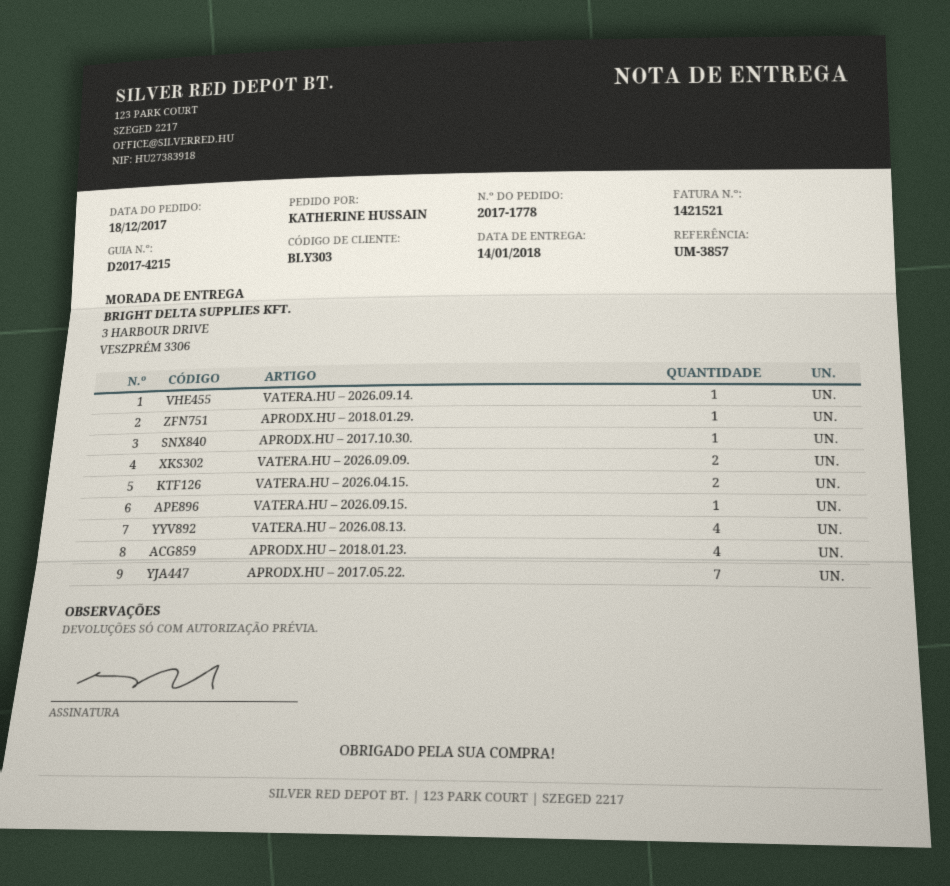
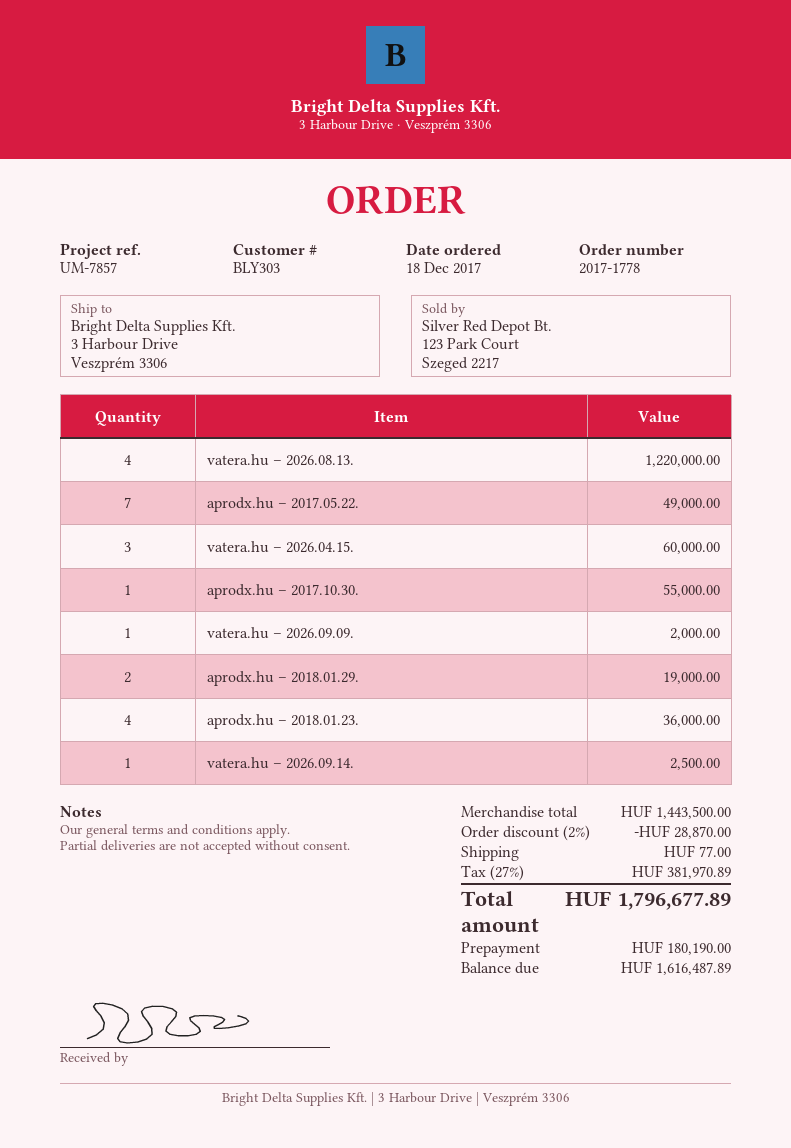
reference: UM-3857 -> UM-7857
APRODX.HU – 2018.01.29.: 1 -> 2
VATERA.HU – 2026.09.09.: 2 -> 1
VATERA.HU – 2026.04.15.: 2 -> 3
VATERA.HU – 2026.09.15.: 1 -> none

